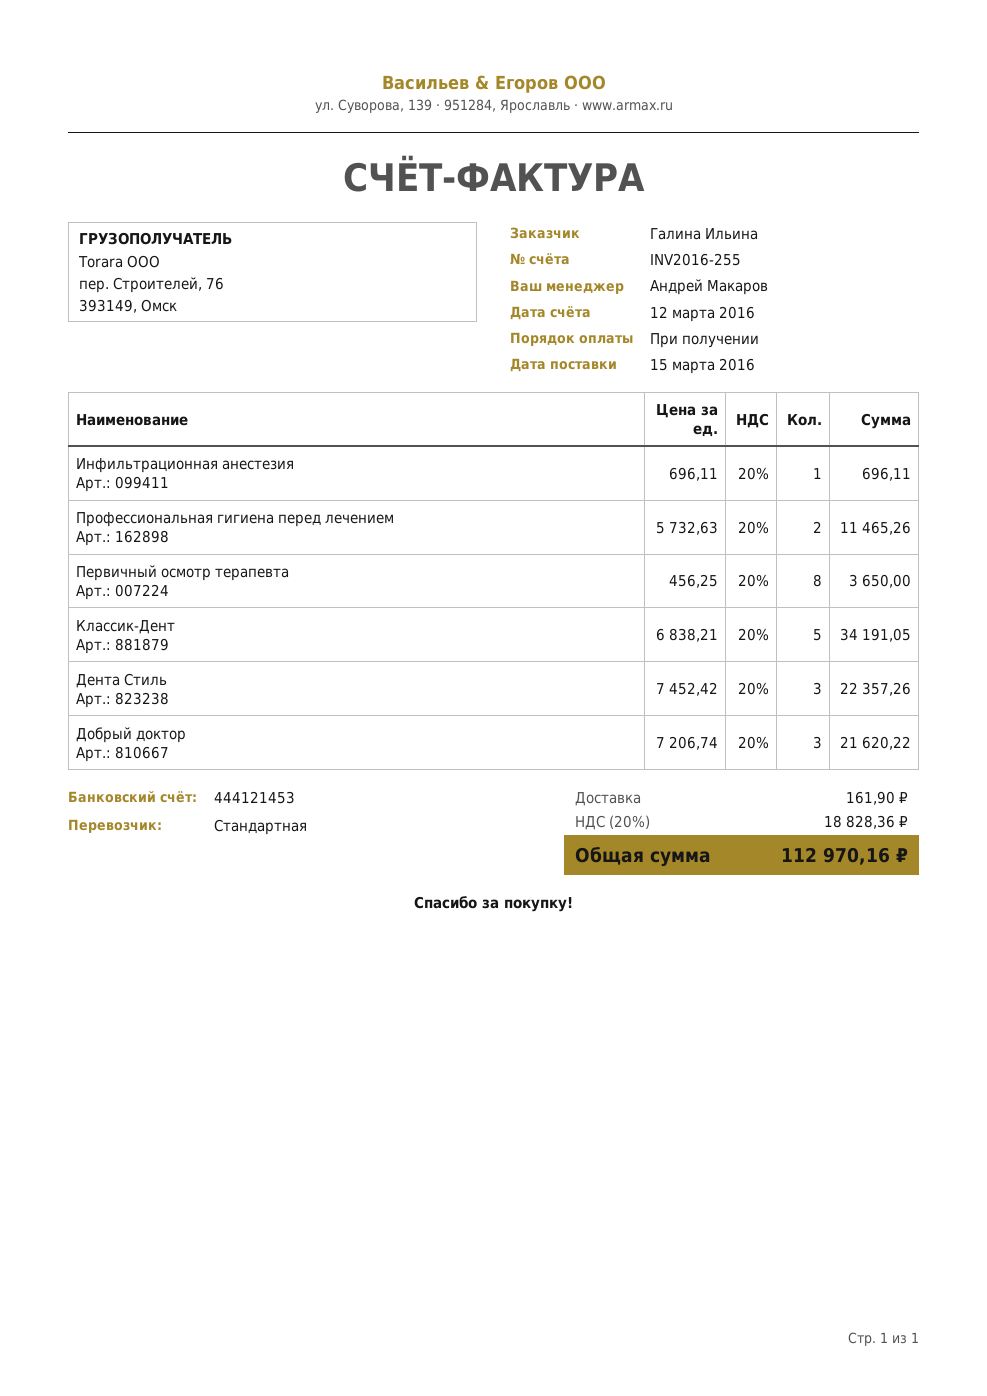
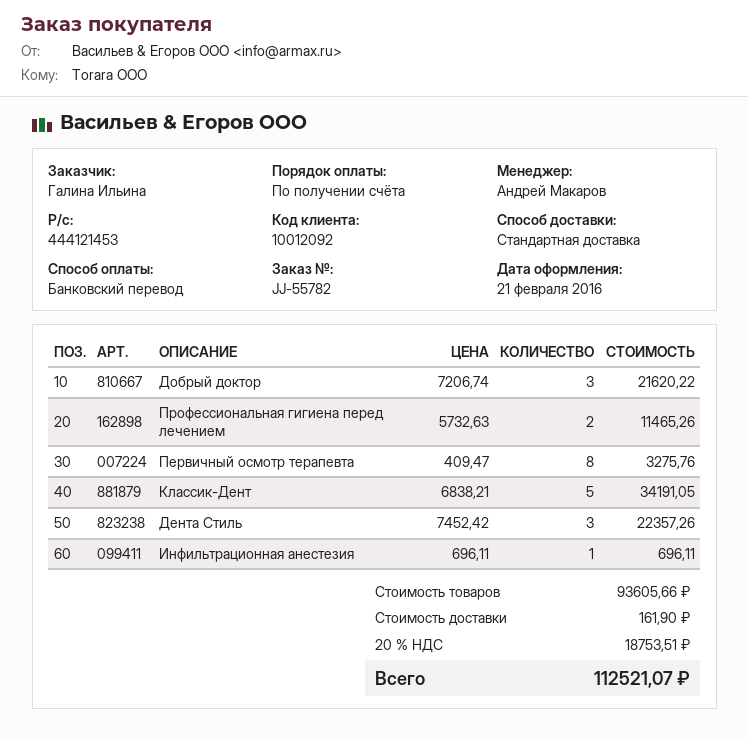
Первичный осмотр терапевта: 8 x 456.25 = 3650.00 -> 8 x 409.47 = 3275.76
tax: 20% = 18828.36 -> 20% = 18753.51
total: 112970.16 -> 112521.07

